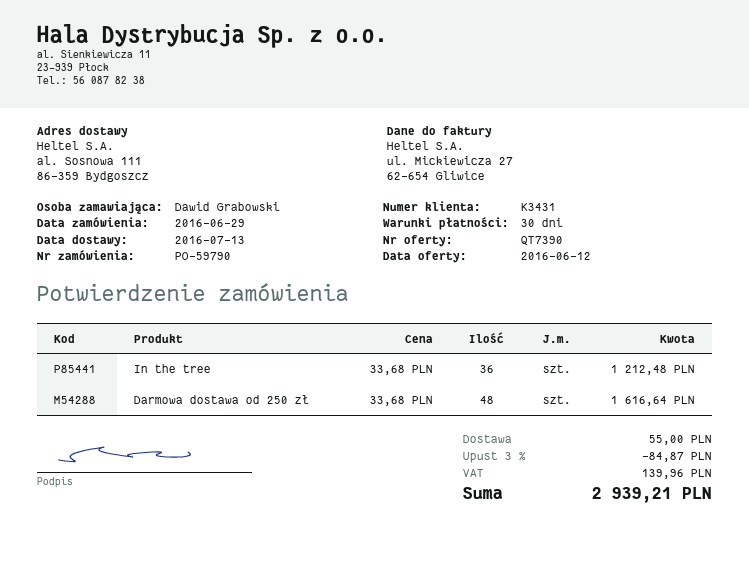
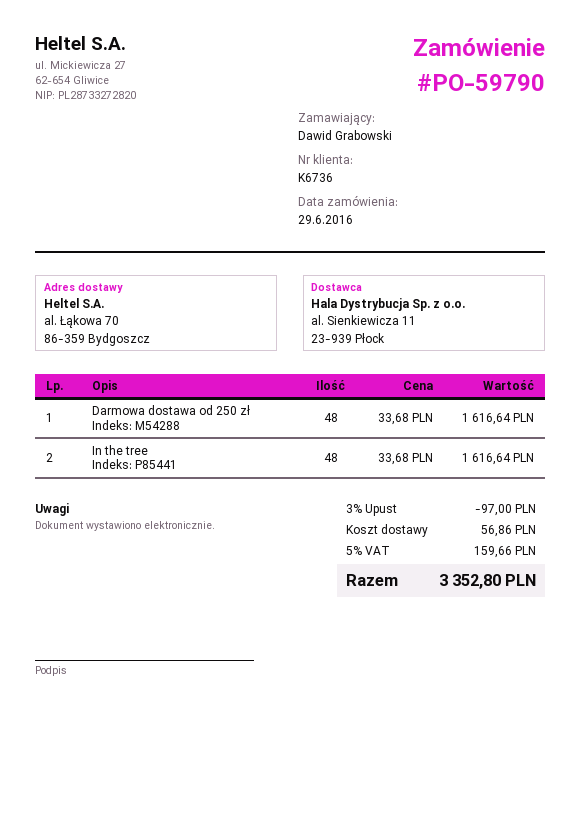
customer number: K3431 -> K6736
ship to: al. Sosnowa 111, 86-359 Bydgoszcz -> al. Łąkowa 70, 86-359 Bydgoszcz
In the tree: 36 x 33.68 = 1212.48 -> 48 x 33.68 = 1616.64
discount: 3% = 84.87 -> 3% = 97.00
shipping: 55.00 -> 56.86
tax: 139.96 -> 159.66
total: 2939.21 -> 3352.80

